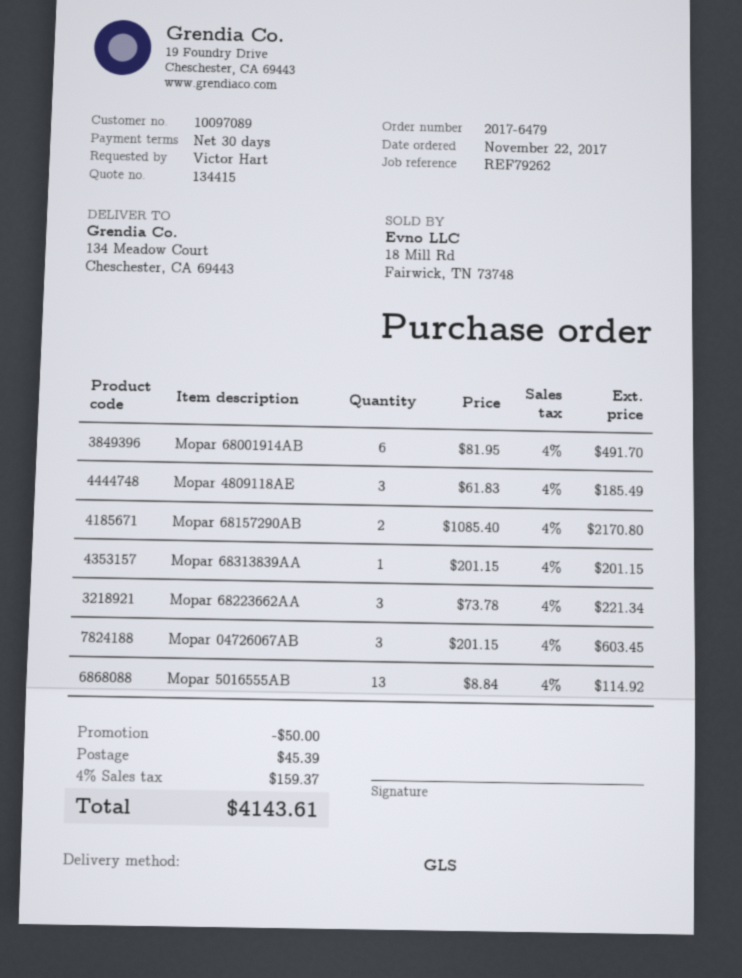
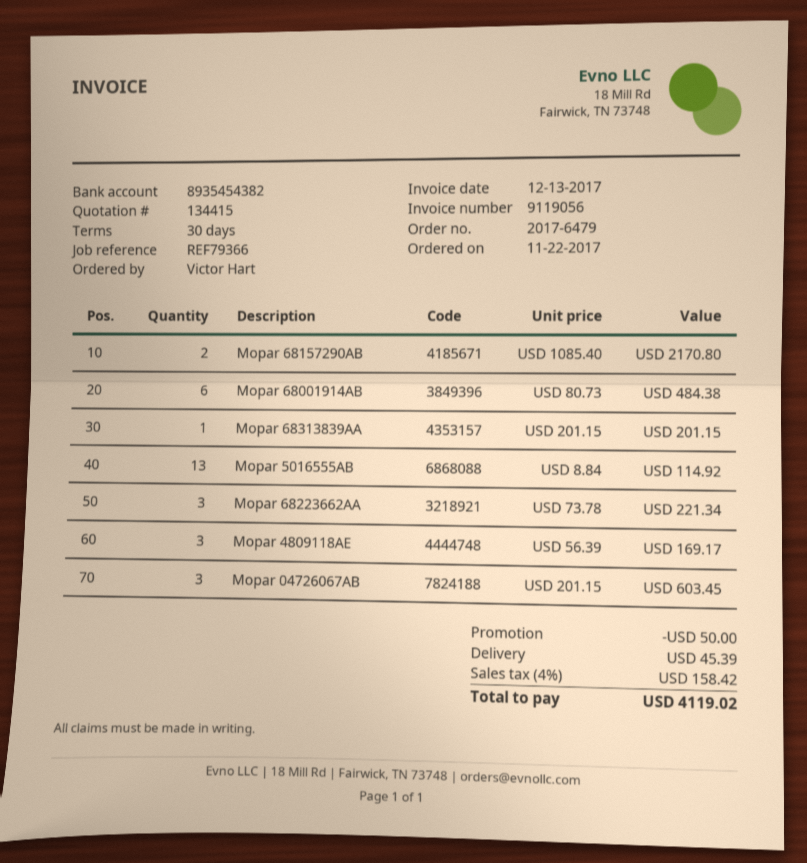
reference: REF79262 -> REF79366
Mopar 68001914AB: 6 x 81.95 = 491.70 -> 6 x 80.73 = 484.38
Mopar 4809118AE: 3 x 61.83 = 185.49 -> 3 x 56.39 = 169.17
tax: 4% = 159.37 -> 4% = 158.42
total: 4143.61 -> 4119.02

